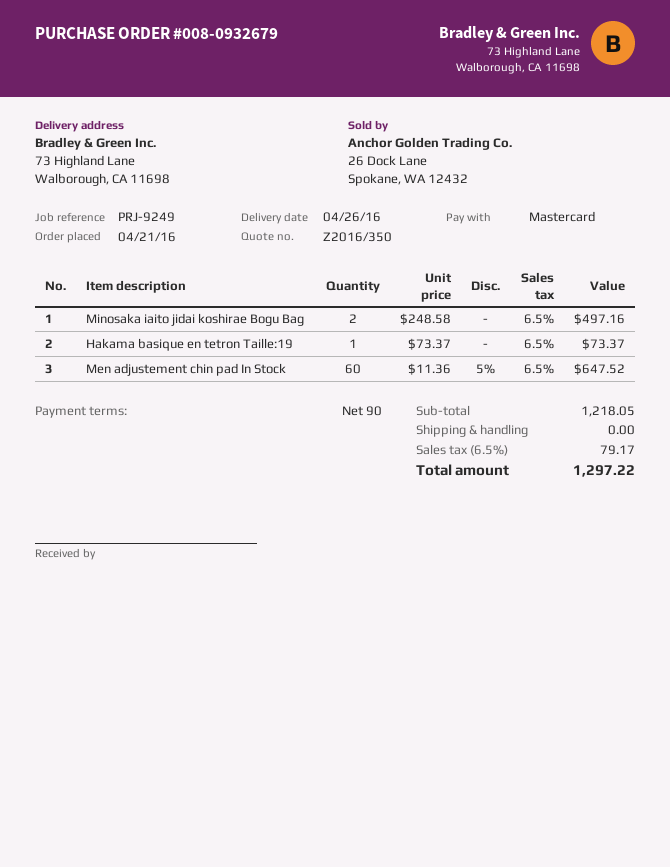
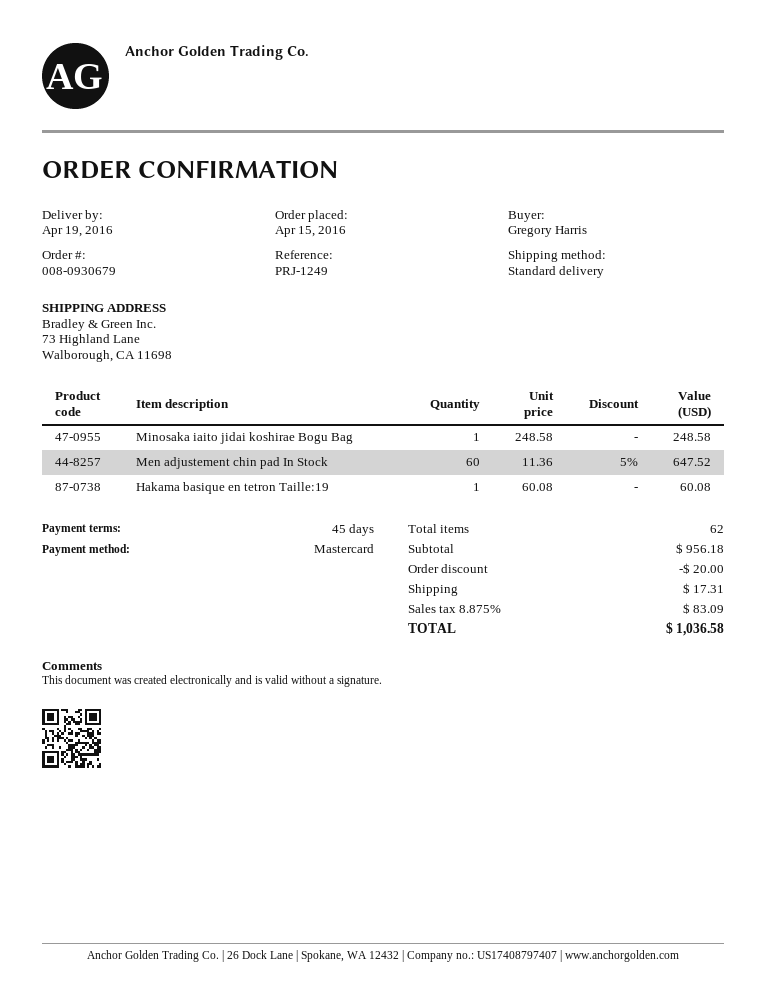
order number: 008-0932679 -> 008-0930679
order date: 2016-04-21 -> 2016-04-15
delivery date: 2016-04-26 -> 2016-04-19
payment terms: 90 days -> 45 days
reference: PRJ-9249 -> PRJ-1249
Minosaka iaito jidai koshirae Bogu Bag: 2 x 248.58 = 497.16 -> 1 x 248.58 = 248.58
Hakama basique en tetron Taille:19: 1 x 73.37 = 73.37 -> 1 x 60.08 = 60.08
subtotal: 1218.05 -> 956.18
discount: none -> 20.00
shipping: 0.00 -> 17.31
tax: 6.5% = 79.17 -> 8.875% = 83.09
total: 1297.22 -> 1036.58

